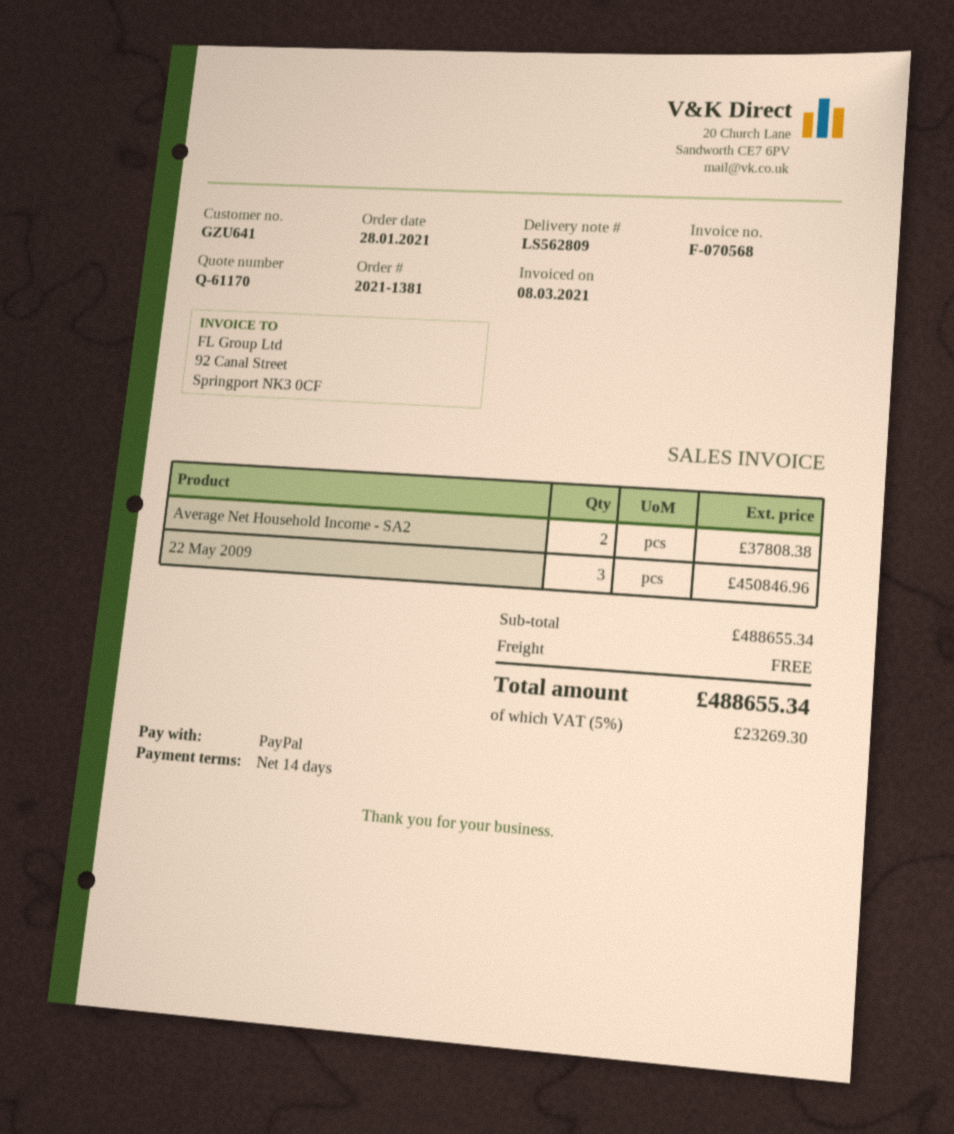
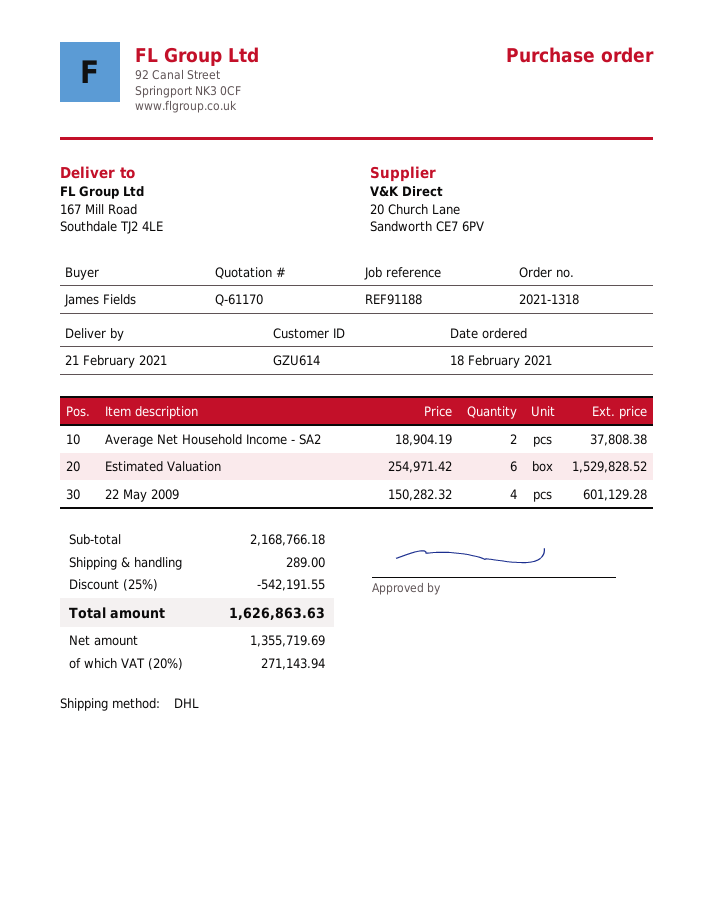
order number: 2021-1381 -> 2021-1318
order date: 2021-01-28 -> 2021-02-18
customer number: GZU641 -> GZU614
22 May 2009: 3 for 450846.96 -> 4 for 601129.28
Estimated Valuation: none -> 6 for 1529828.52
subtotal: 488655.34 -> 2168766.18
discount: none -> 25% = 542191.55
shipping: 0.00 -> 289.00
tax: 5% = 23269.30 -> 20% = 271143.94
total: 488655.34 -> 1626863.63

